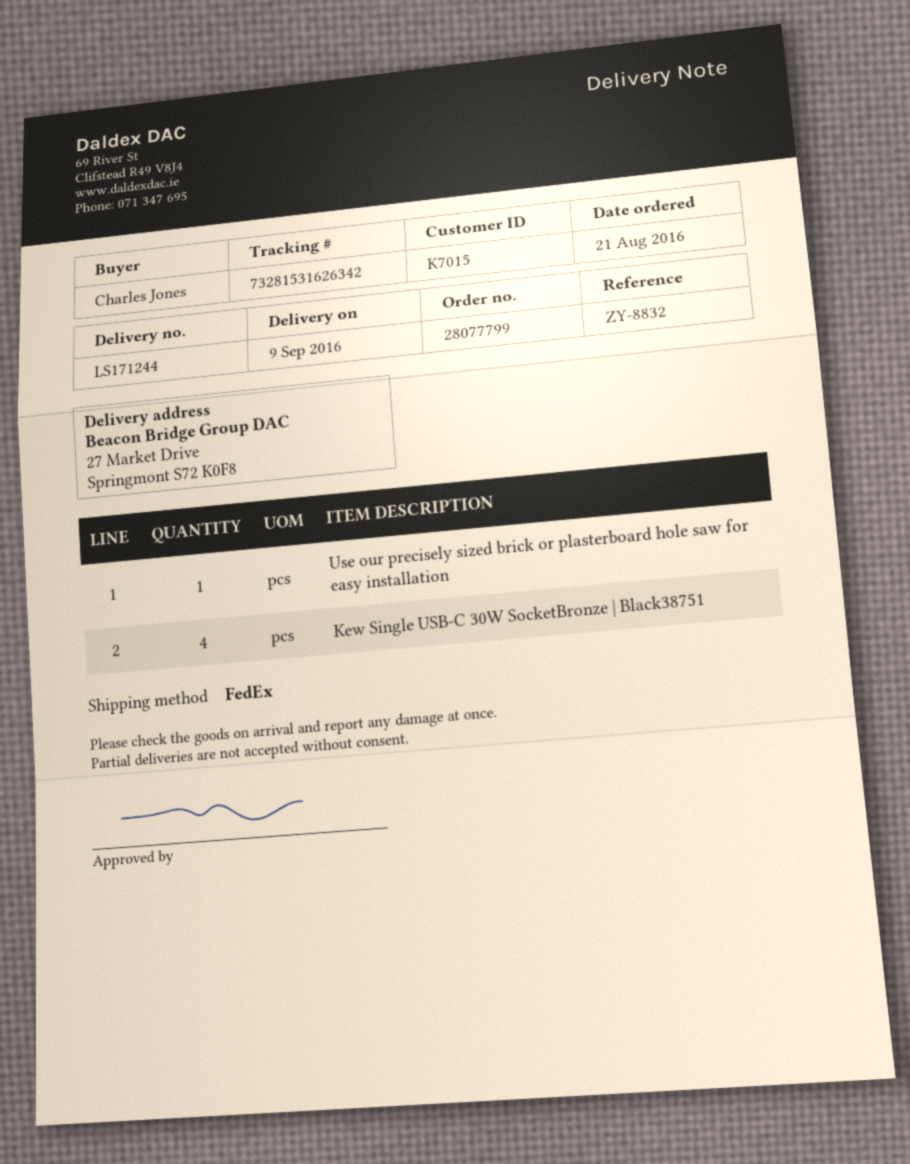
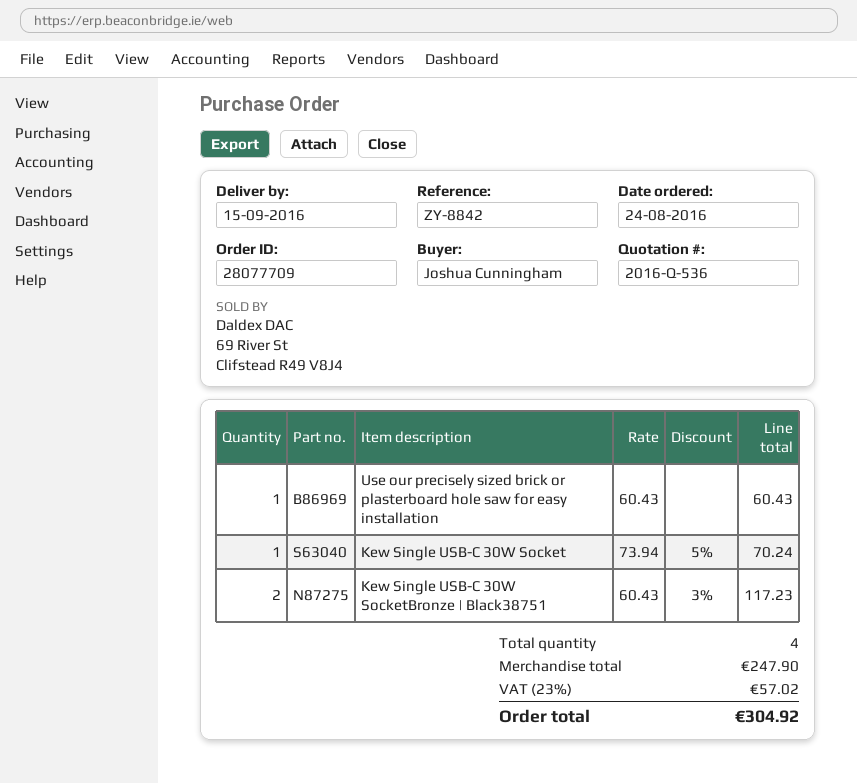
order number: 28077799 -> 28077709
order date: 2016-08-21 -> 2016-08-24
delivery date: 2016-09-09 -> 2016-09-15
reference: ZY-8832 -> ZY-8842
ordered by: Charles Jones -> Joshua Cunningham
Kew Single USB-C 30W SocketBronze | Black38751: 4 -> 2
Kew Single USB-C 30W Socket: none -> 1

